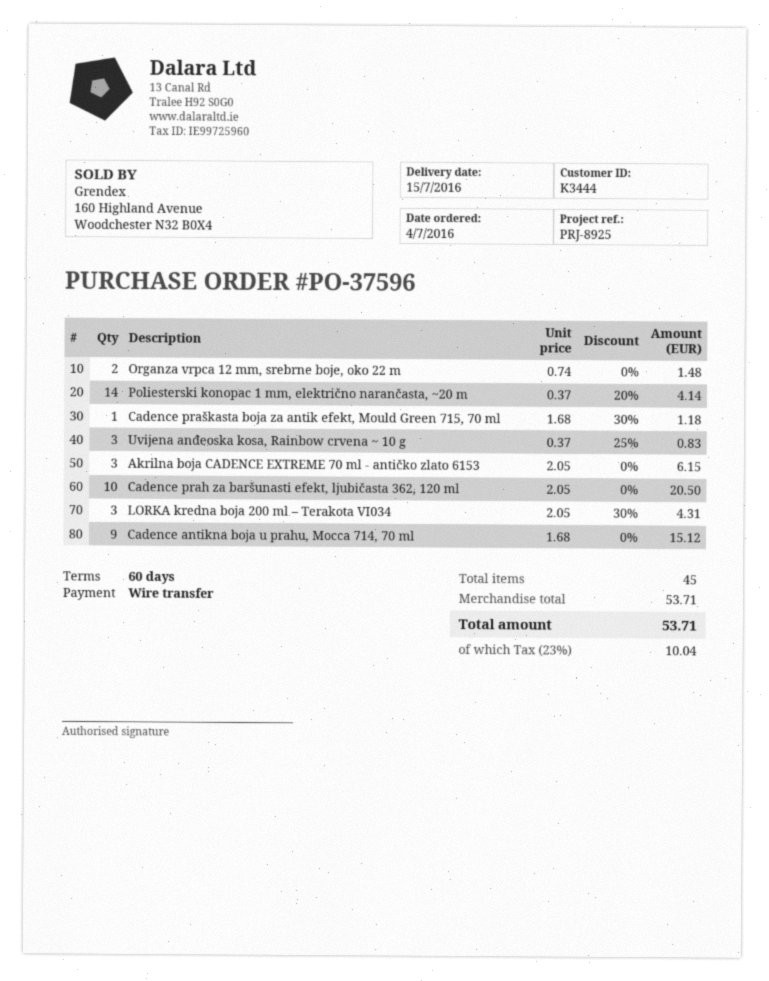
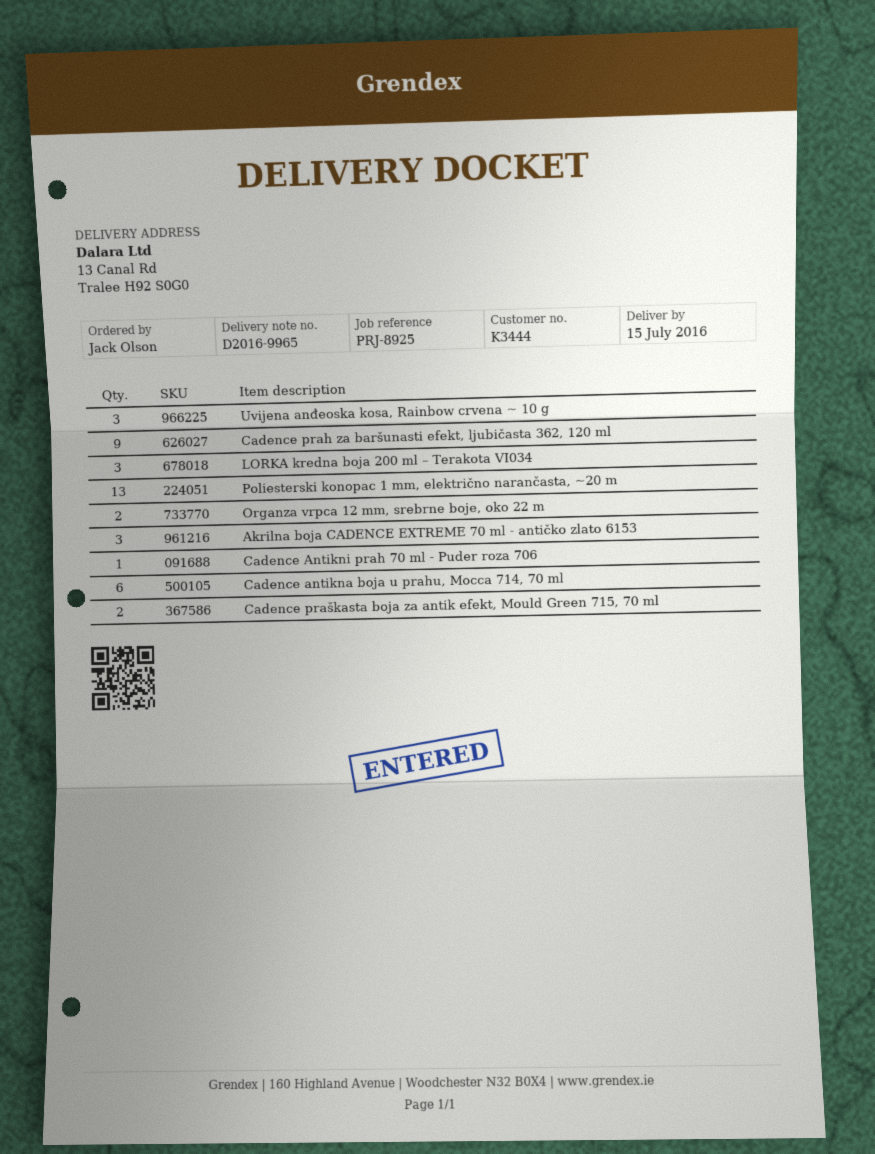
Poliesterski konopac 1 mm, električno narančasta, ~20 m: 14 -> 13
Cadence praškasta boja za antik efekt, Mould Green 715, 70 ml: 1 -> 2
Cadence prah za baršunasti efekt, ljubičasta 362, 120 ml: 10 -> 9
Cadence antikna boja u prahu, Mocca 714, 70 ml: 9 -> 6
Cadence Antikni prah 70 ml - Puder roza 706: none -> 1

